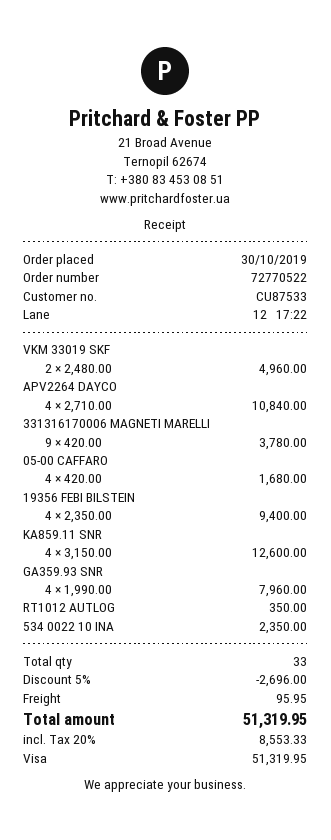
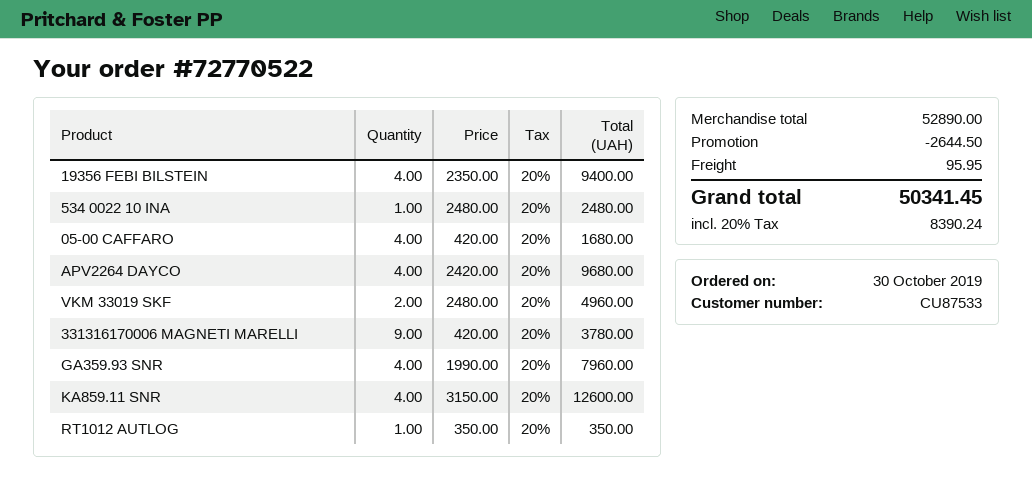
APV2264 DAYCO: 4 x 2710.00 = 10840.00 -> 4 x 2420.00 = 9680.00
534 0022 10 INA: 1 x 2350.00 = 2350.00 -> 1 x 2480.00 = 2480.00
discount: 2696.00 -> 2644.50
tax: 20% = 8553.33 -> 20% = 8390.24
total: 51319.95 -> 50341.45

